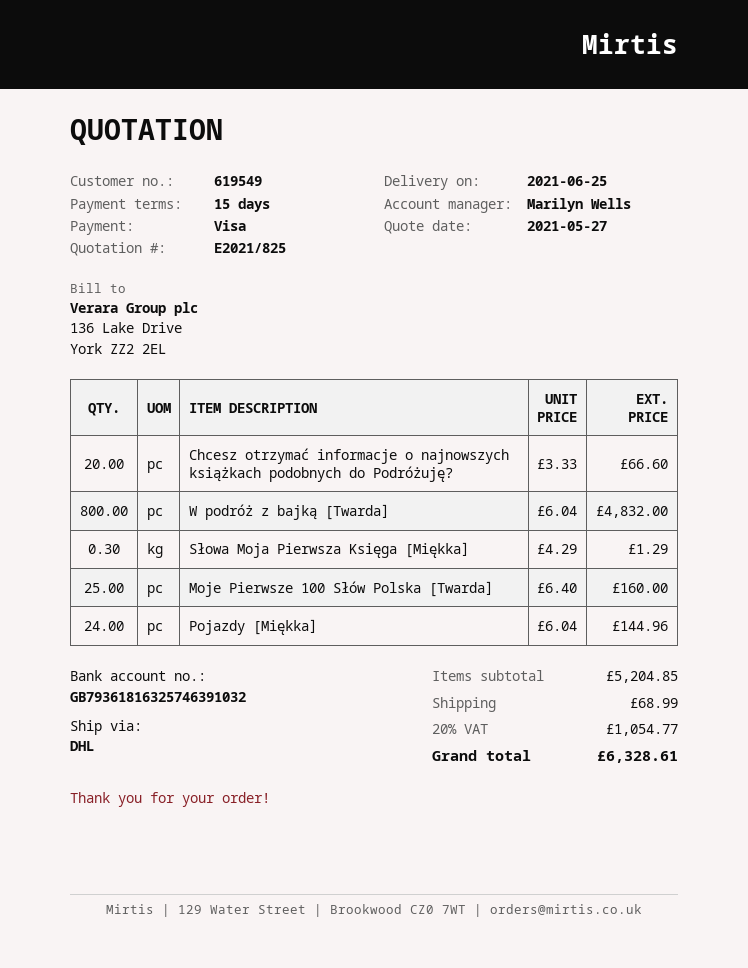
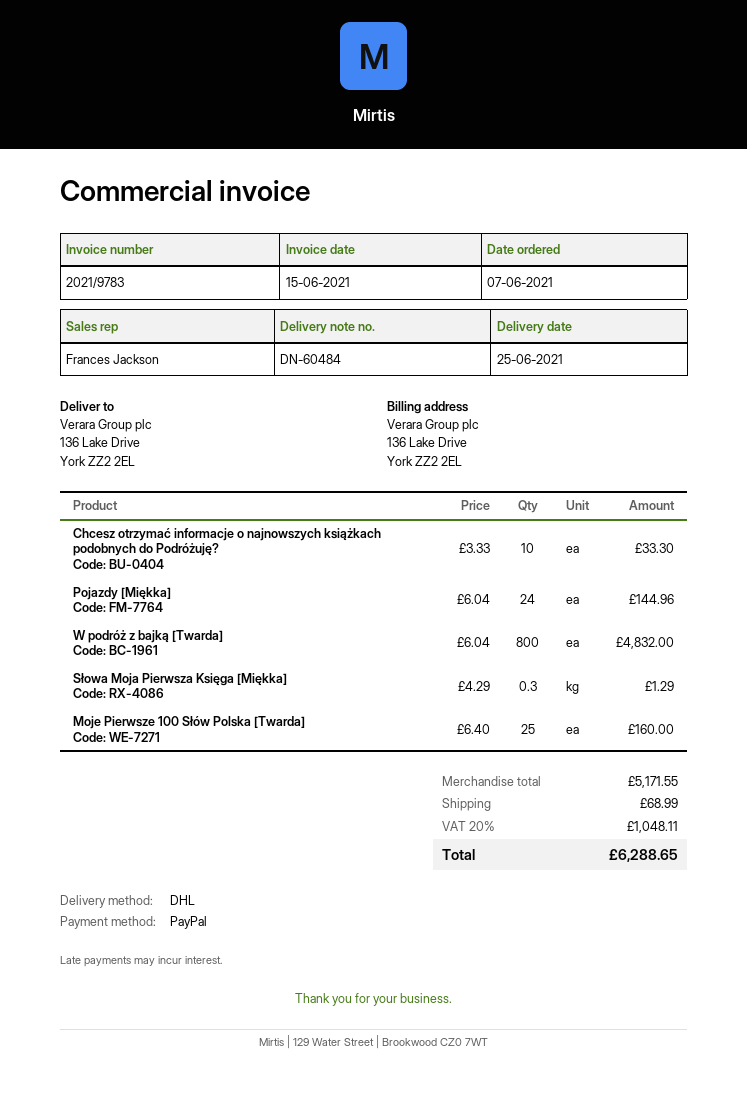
sales rep: Marilyn Wells -> Frances Jackson
payment method: Visa -> PayPal
Chcesz otrzymać informacje o najnowszych książkach podobnych do Podróżuję?: 20 x 3.33 = 66.60 -> 10 x 3.33 = 33.30
subtotal: 5204.85 -> 5171.55
tax: 20% = 1054.77 -> 20% = 1048.11
total: 6328.61 -> 6288.65

